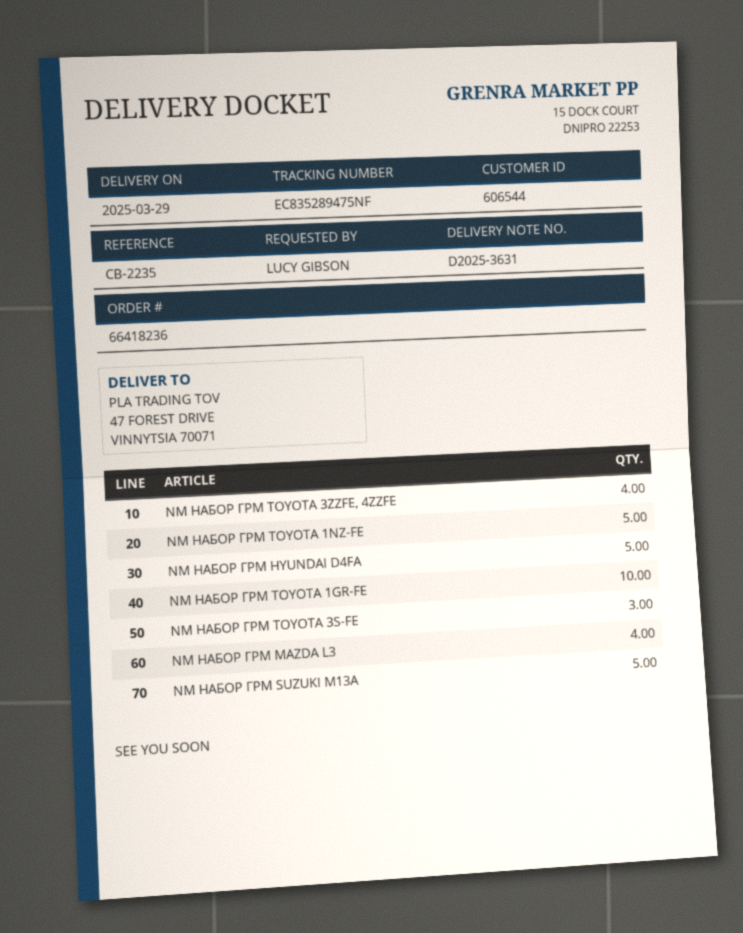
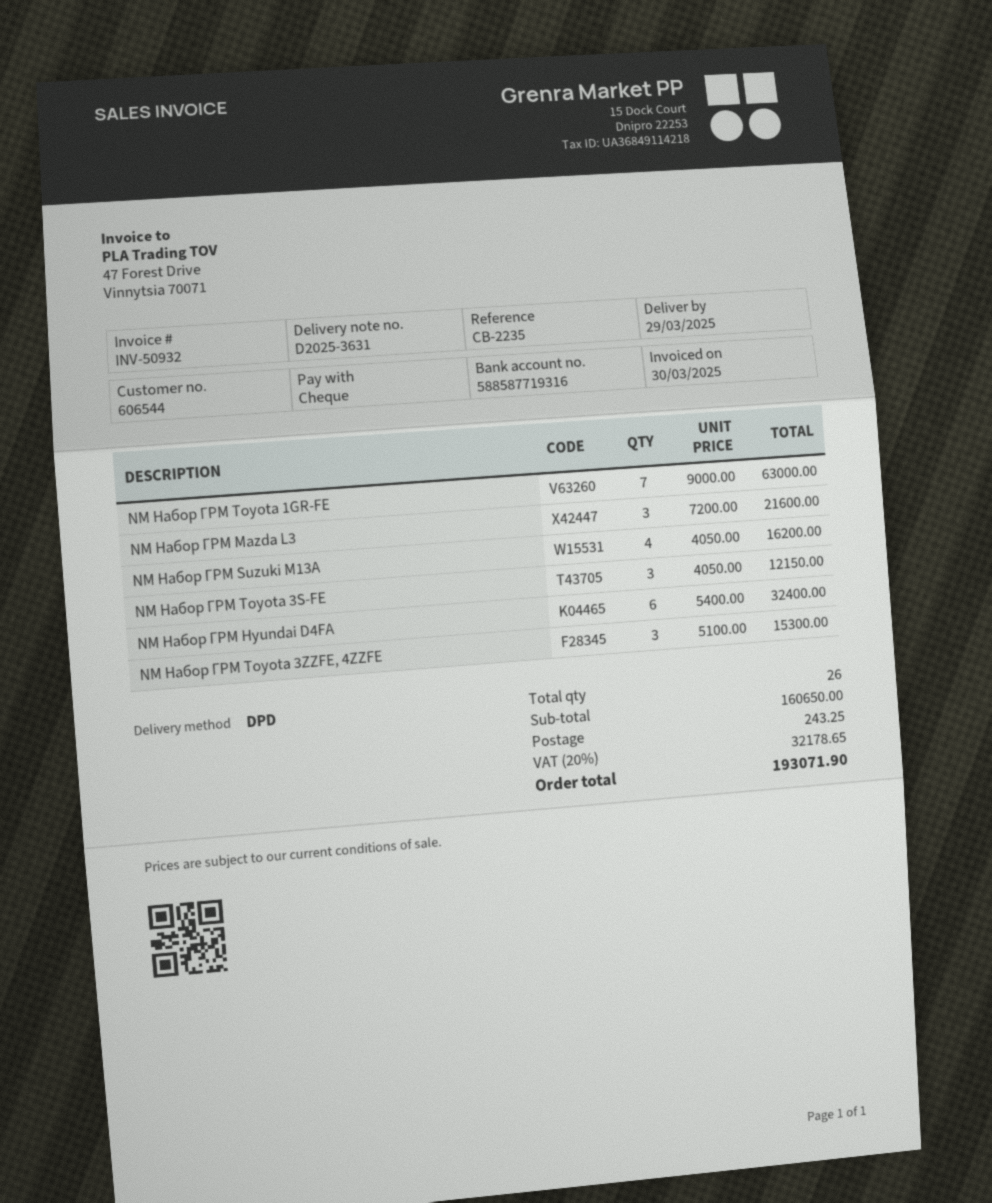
NM НАБОР ГРМ TOYOTA 3ZZFE, 4ZZFE: 4 -> 3
NM НАБОР ГРМ TOYOTA 1NZ-FE: 5 -> none
NM НАБОР ГРМ HYUNDAI D4FA: 5 -> 6
NM НАБОР ГРМ TOYOTA 1GR-FE: 10 -> 7
NM НАБОР ГРМ MAZDA L3: 4 -> 3
NM НАБОР ГРМ SUZUKI M13A: 5 -> 4

